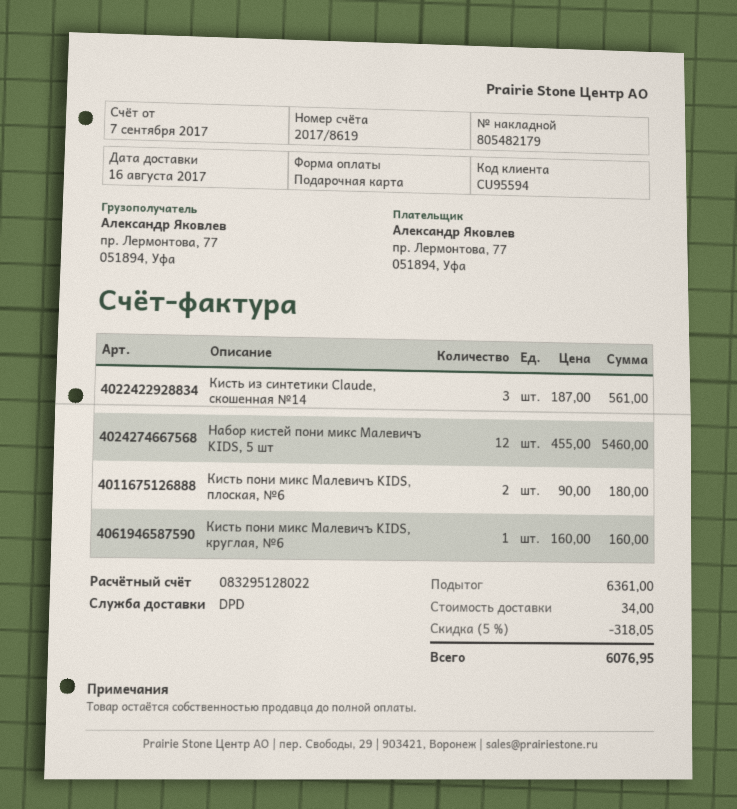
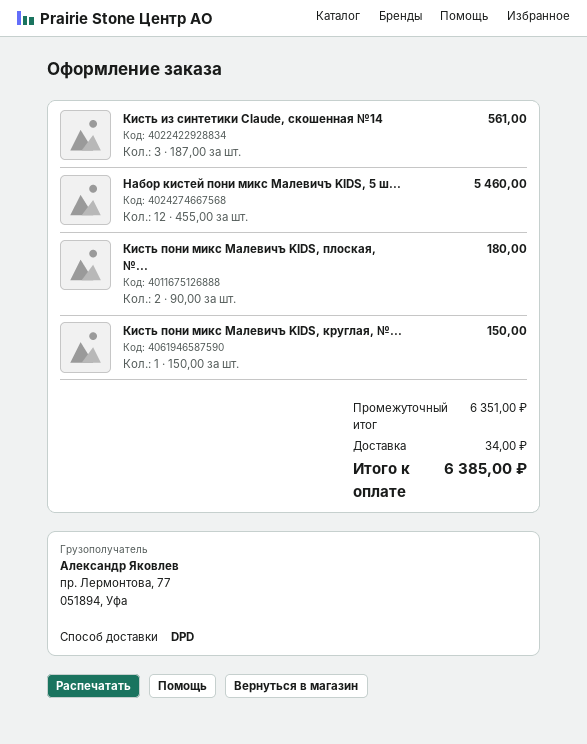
Кисть пони микс Малевичъ KIDS, круглая, №6: 1 x 160.00 = 160.00 -> 1 x 150.00 = 150.00
subtotal: 6361.00 -> 6351.00
discount: 5% = 318.05 -> none
total: 6076.95 -> 6385.00

